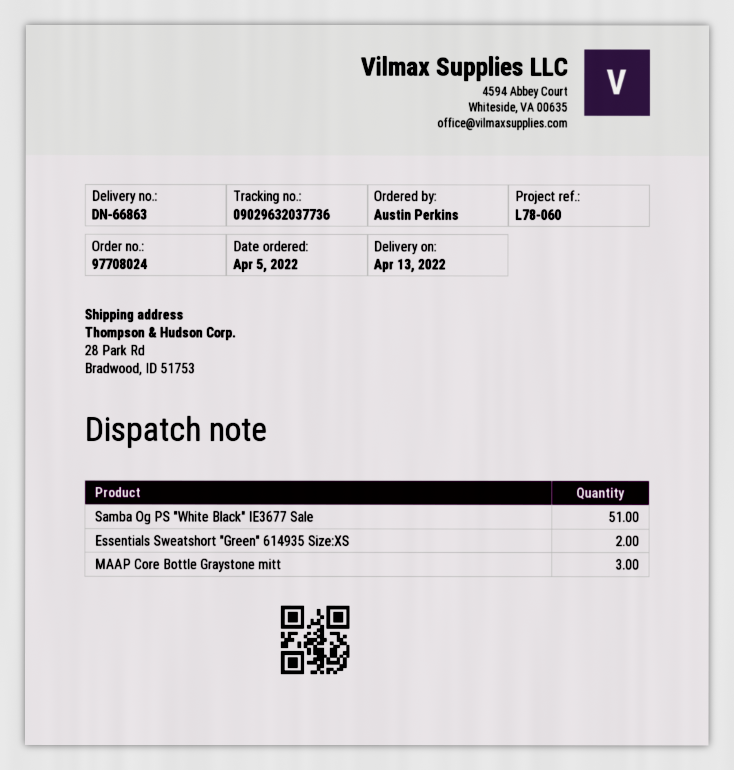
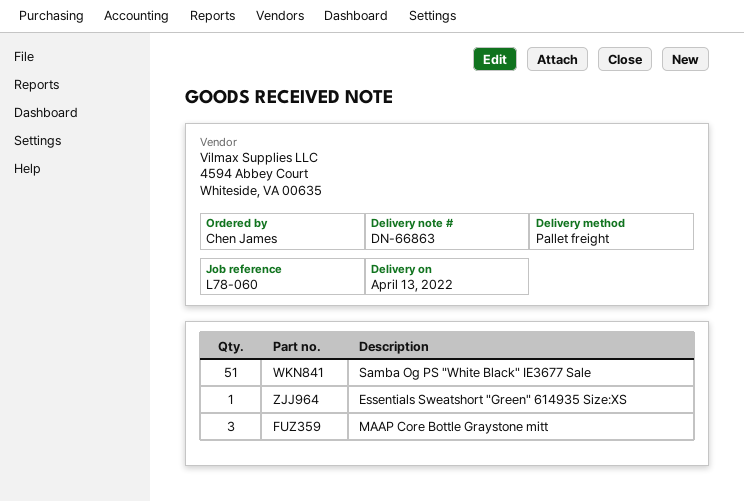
ordered by: Austin Perkins -> Chen James
Essentials Sweatshort "Green" 614935 Size:XS: 2 -> 1

